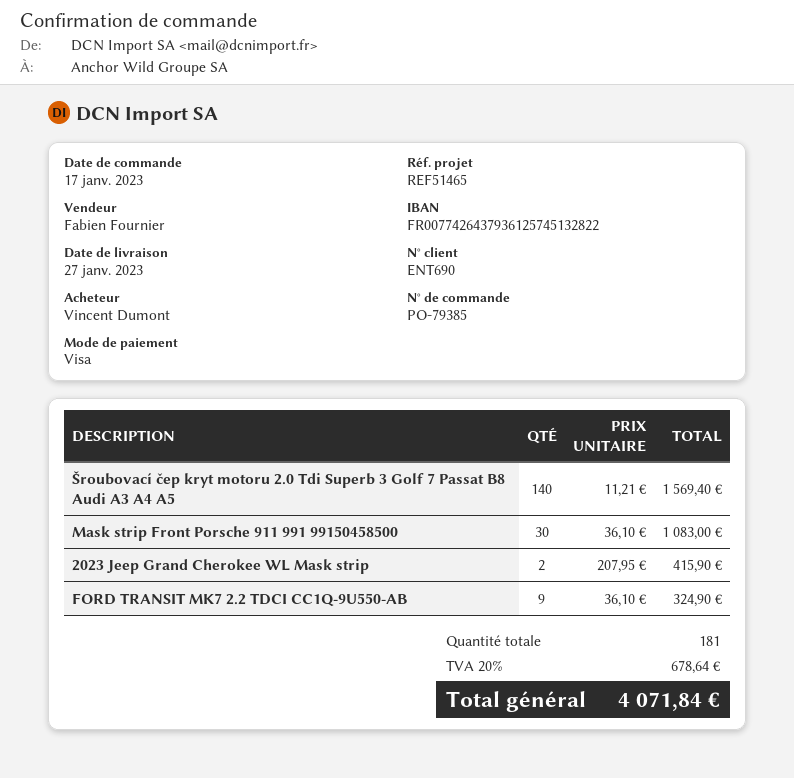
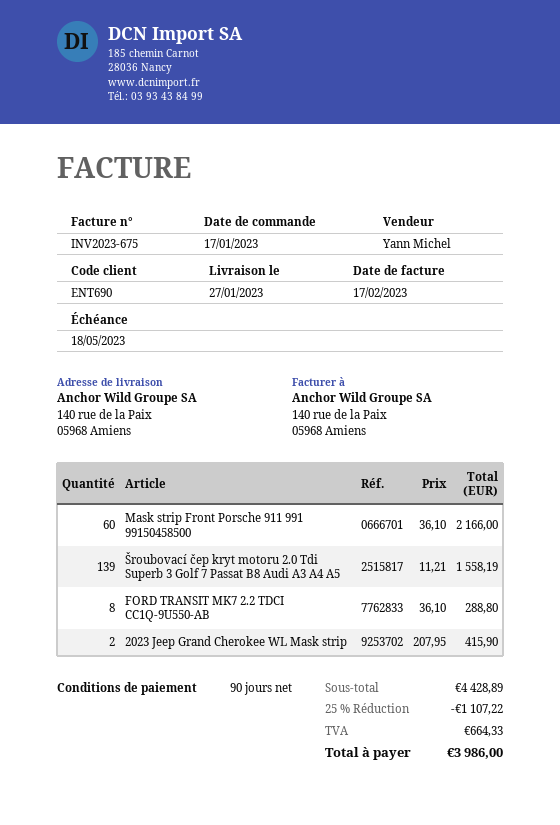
sales rep: Fabien Fournier -> Yann Michel
Šroubovací čep kryt motoru 2.0 Tdi Superb 3 Golf 7 Passat B8 Audi A3 A4 A5: 140 x 11.21 = 1569.40 -> 139 x 11.21 = 1558.19
Mask strip Front Porsche 911 991 99150458500: 30 x 36.10 = 1083.00 -> 60 x 36.10 = 2166.00
FORD TRANSIT MK7 2.2 TDCI CC1Q-9U550-AB: 9 x 36.10 = 324.90 -> 8 x 36.10 = 288.80
discount: none -> 25% = 1107.22
tax: 678.64 -> 664.33
total: 4071.84 -> 3986.00

